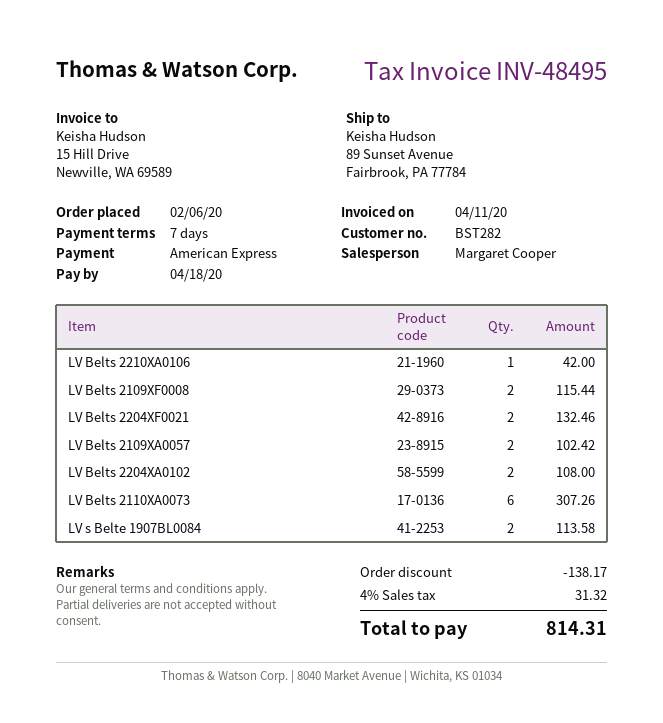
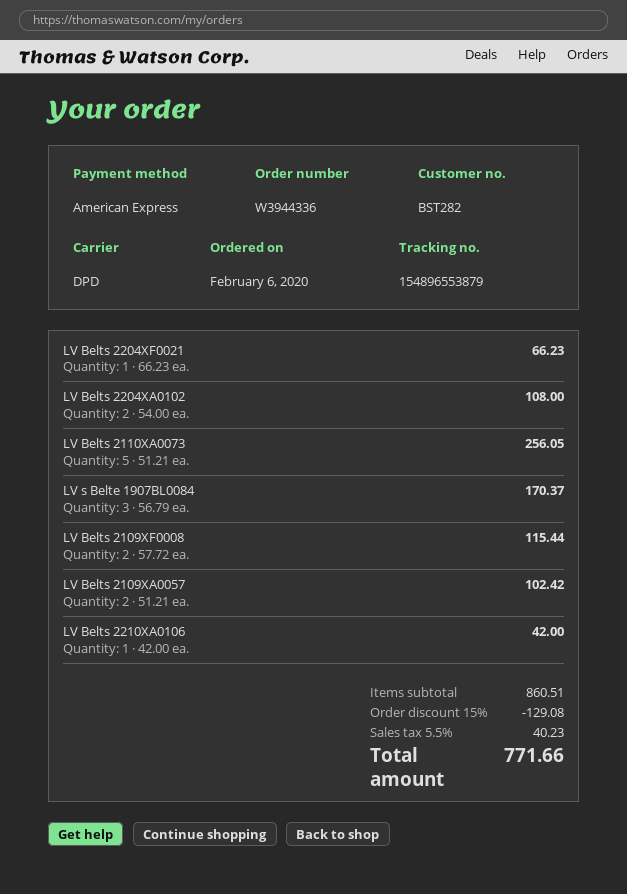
LV Belts 2204XF0021: 2 for 132.46 -> 1 for 66.23
LV Belts 2110XA0073: 6 for 307.26 -> 5 for 256.05
LV s Belte 1907BL0084: 2 for 113.58 -> 3 for 170.37
discount: 138.17 -> 129.08
tax: 4% = 31.32 -> 5.5% = 40.23
total: 814.31 -> 771.66

